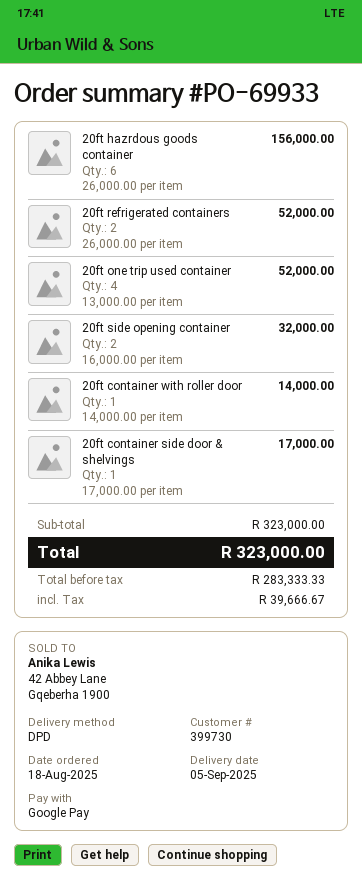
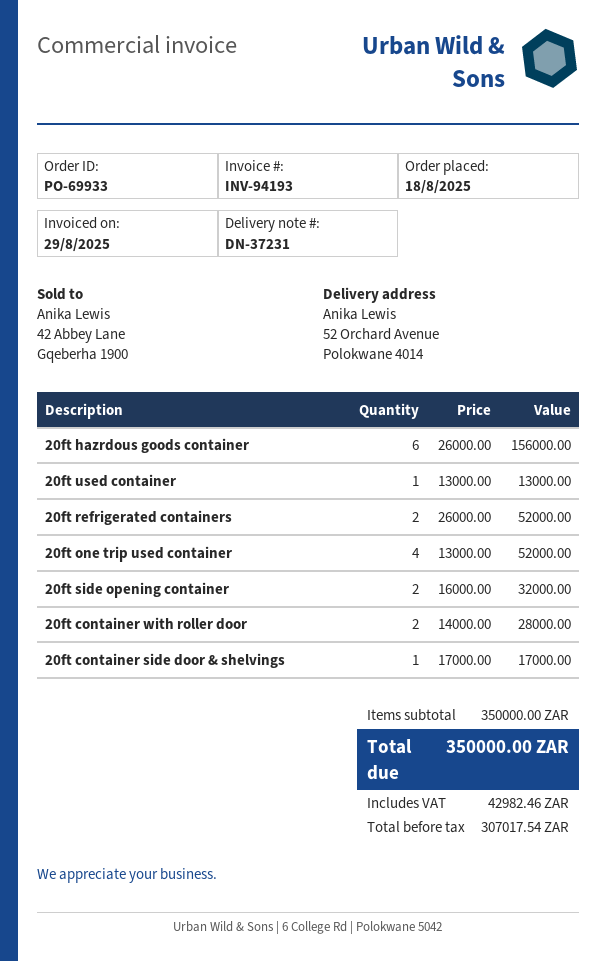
20ft container with roller door: 1 x 14000.00 = 14000.00 -> 2 x 14000.00 = 28000.00
20ft used container: none -> 1 x 13000.00 = 13000.00
subtotal: 323000.00 -> 350000.00
net: 283333.33 -> 307017.54
tax: 39666.67 -> 42982.46
total: 323000.00 -> 350000.00

